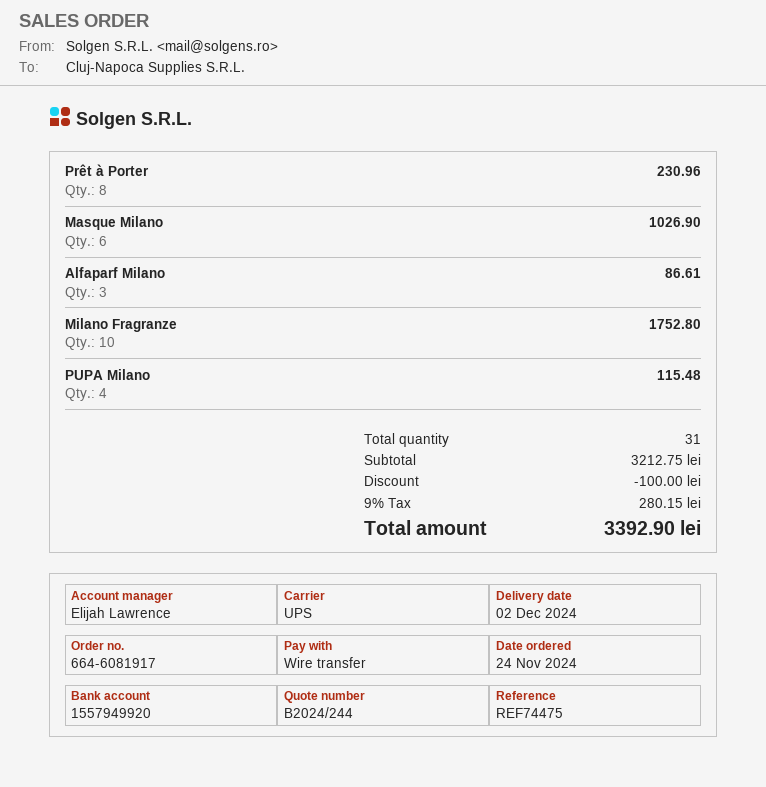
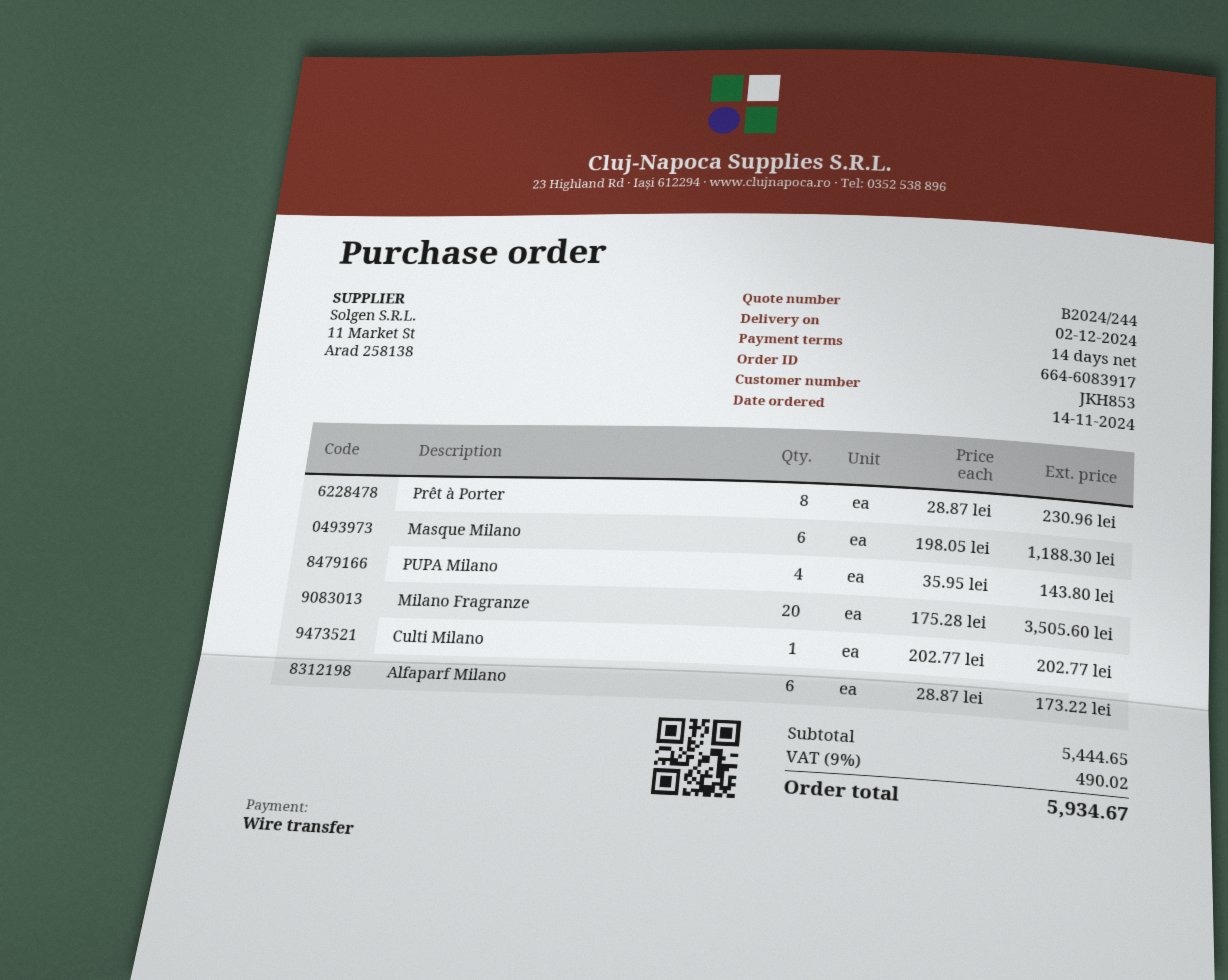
order number: 664-6081917 -> 664-6083917
order date: 2024-11-24 -> 2024-11-14
Masque Milano: 6 for 1026.90 -> 6 for 1188.30
Alfaparf Milano: 3 for 86.61 -> 6 for 173.22
Milano Fragranze: 10 for 1752.80 -> 20 for 3505.60
PUPA Milano: 4 for 115.48 -> 4 for 143.80
Culti Milano: none -> 1 for 202.77
subtotal: 3212.75 -> 5444.65
discount: 100.00 -> none
tax: 9% = 280.15 -> 9% = 490.02
total: 3392.90 -> 5934.67

